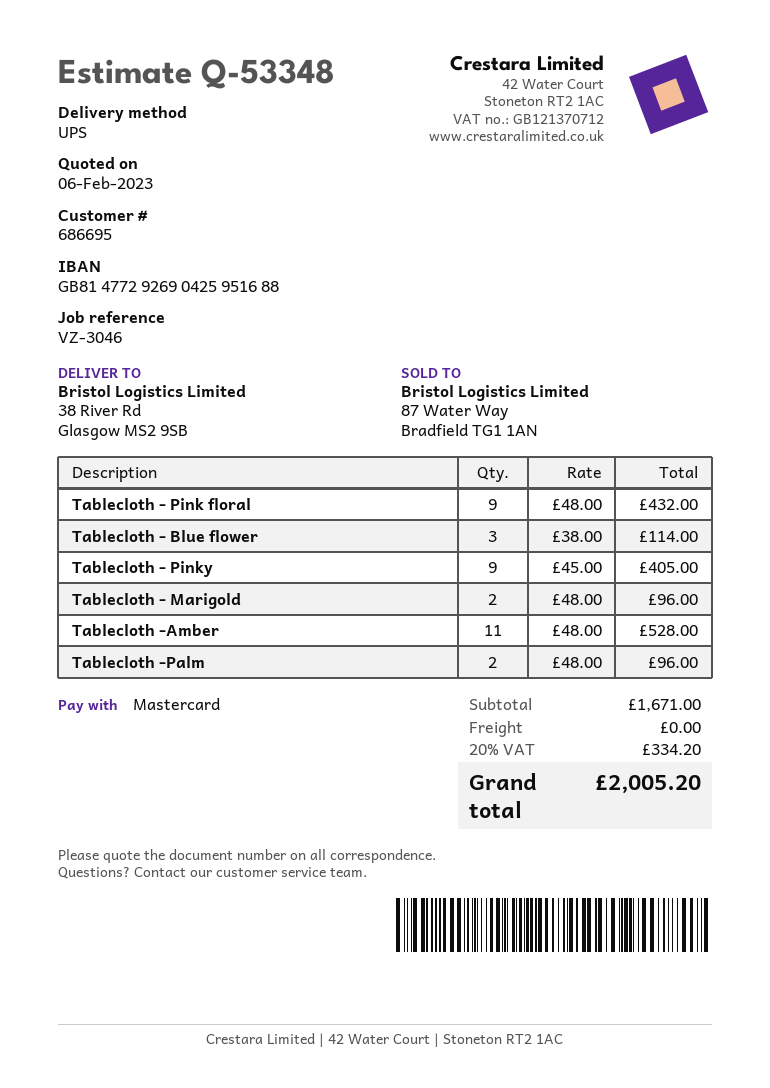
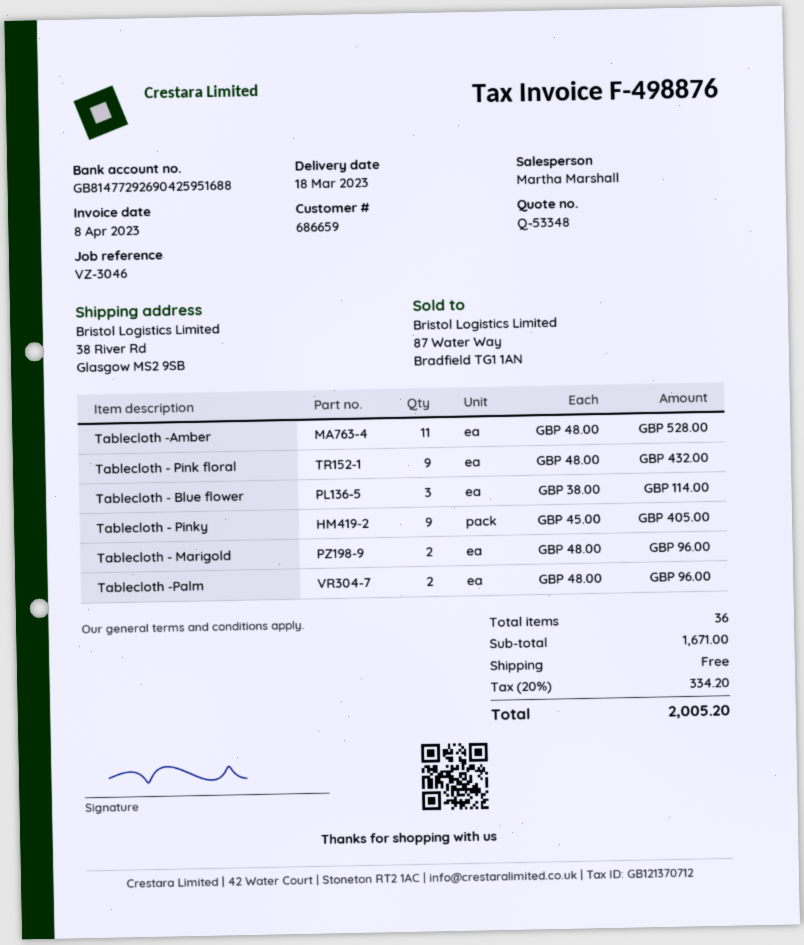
customer number: 686695 -> 686659

